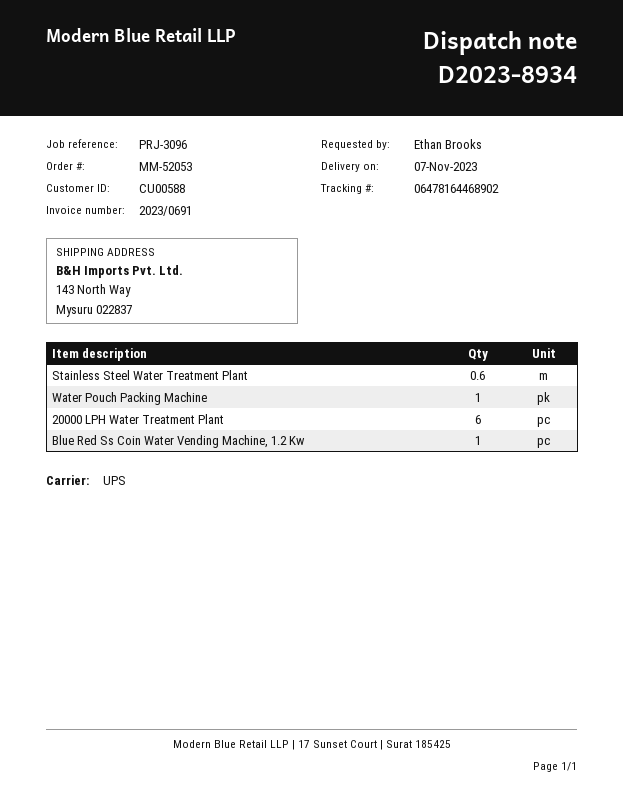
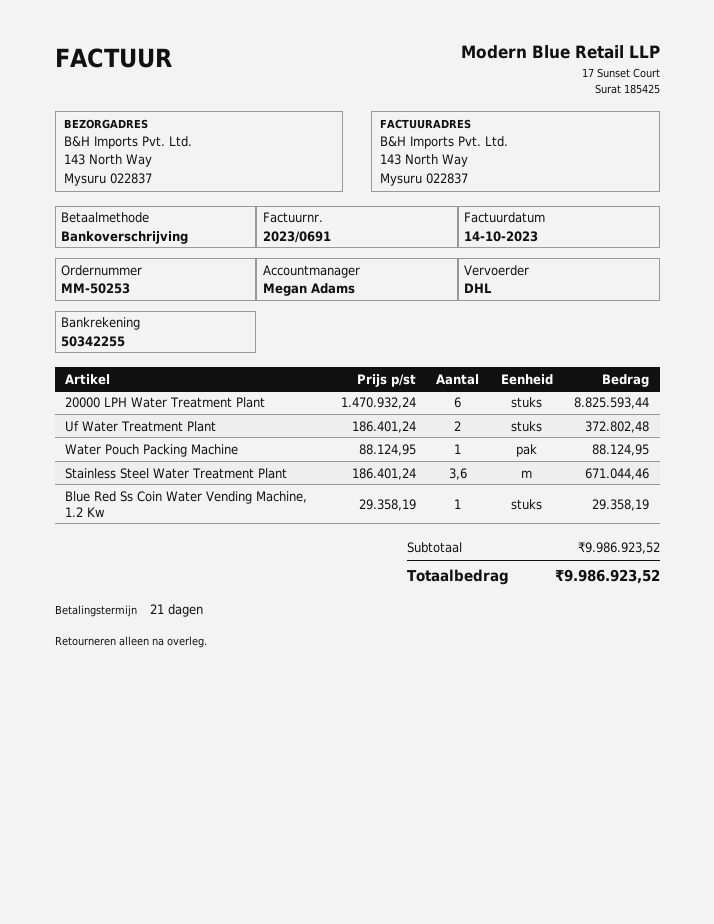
order number: MM-52053 -> MM-50253
shipping method: UPS -> DHL
Stainless Steel Water Treatment Plant: 0.6 -> 3.6
Uf Water Treatment Plant: none -> 2

